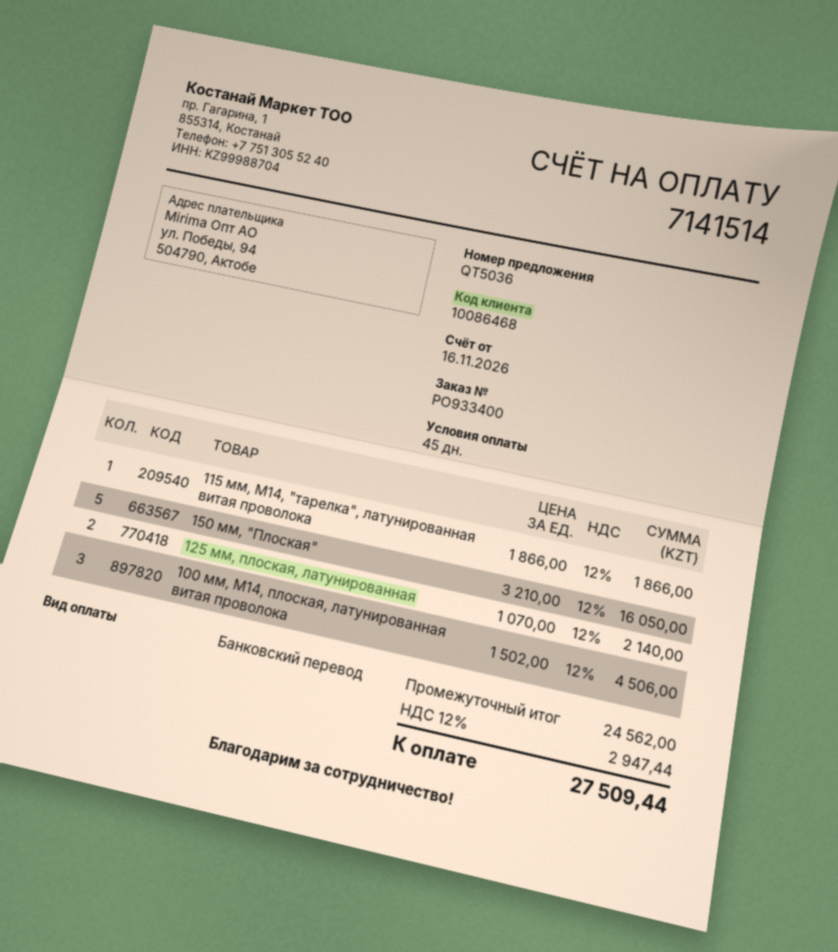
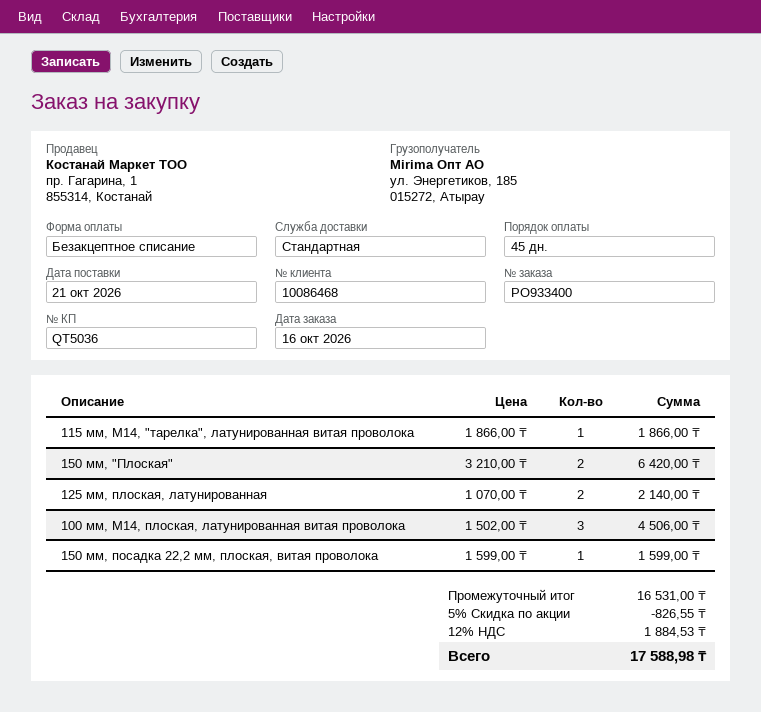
payment method: bank transfer -> direct debit
150 мм, "Плоская": 5 x 3210.00 = 16050.00 -> 2 x 3210.00 = 6420.00
150 мм, посадка 22,2 мм, плоская, витая проволока: none -> 1 x 1599.00 = 1599.00
subtotal: 24562.00 -> 16531.00
discount: none -> 5% = 826.55
tax: 12% = 2947.44 -> 12% = 1884.53
total: 27509.44 -> 17588.98

